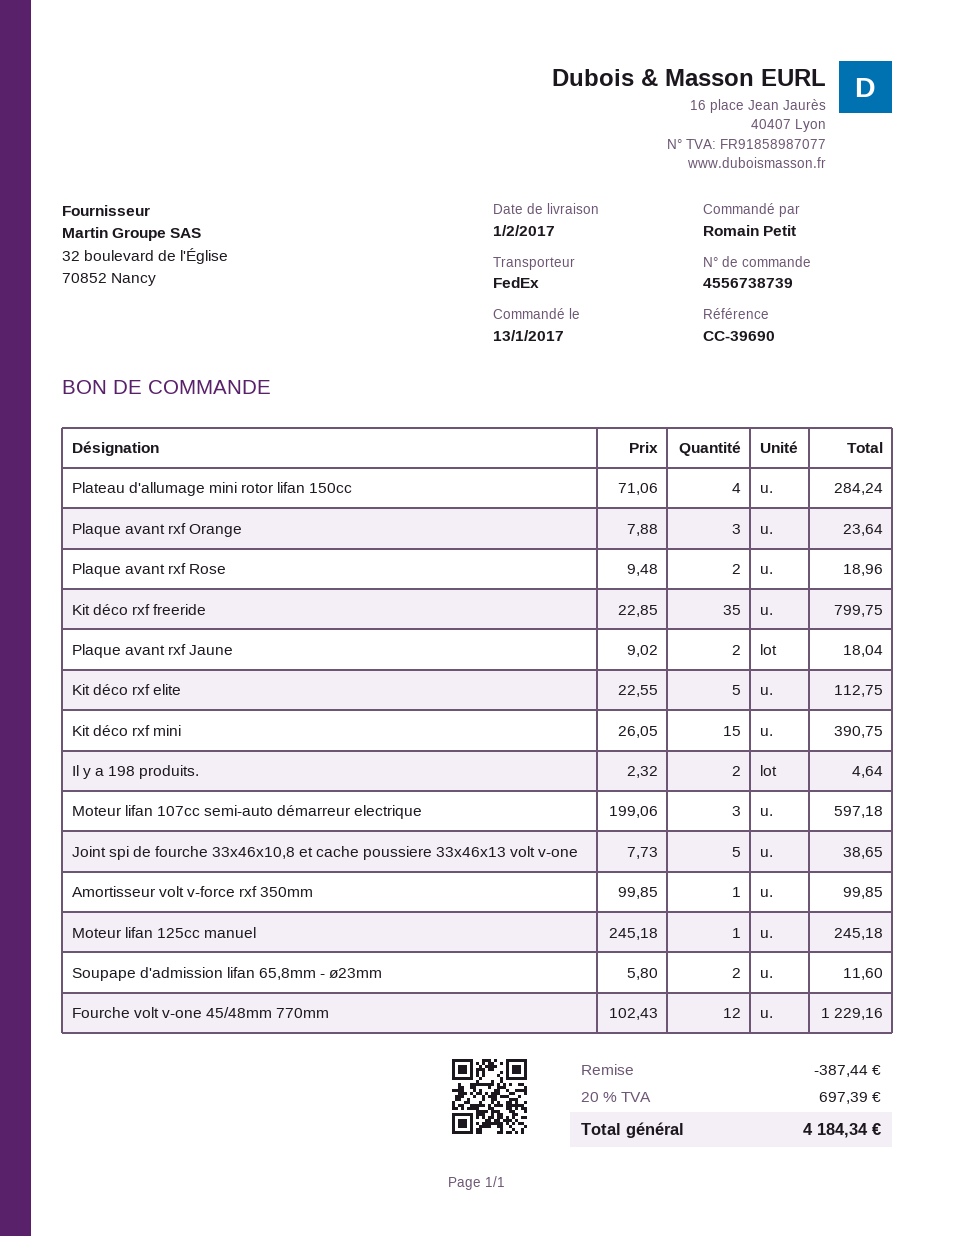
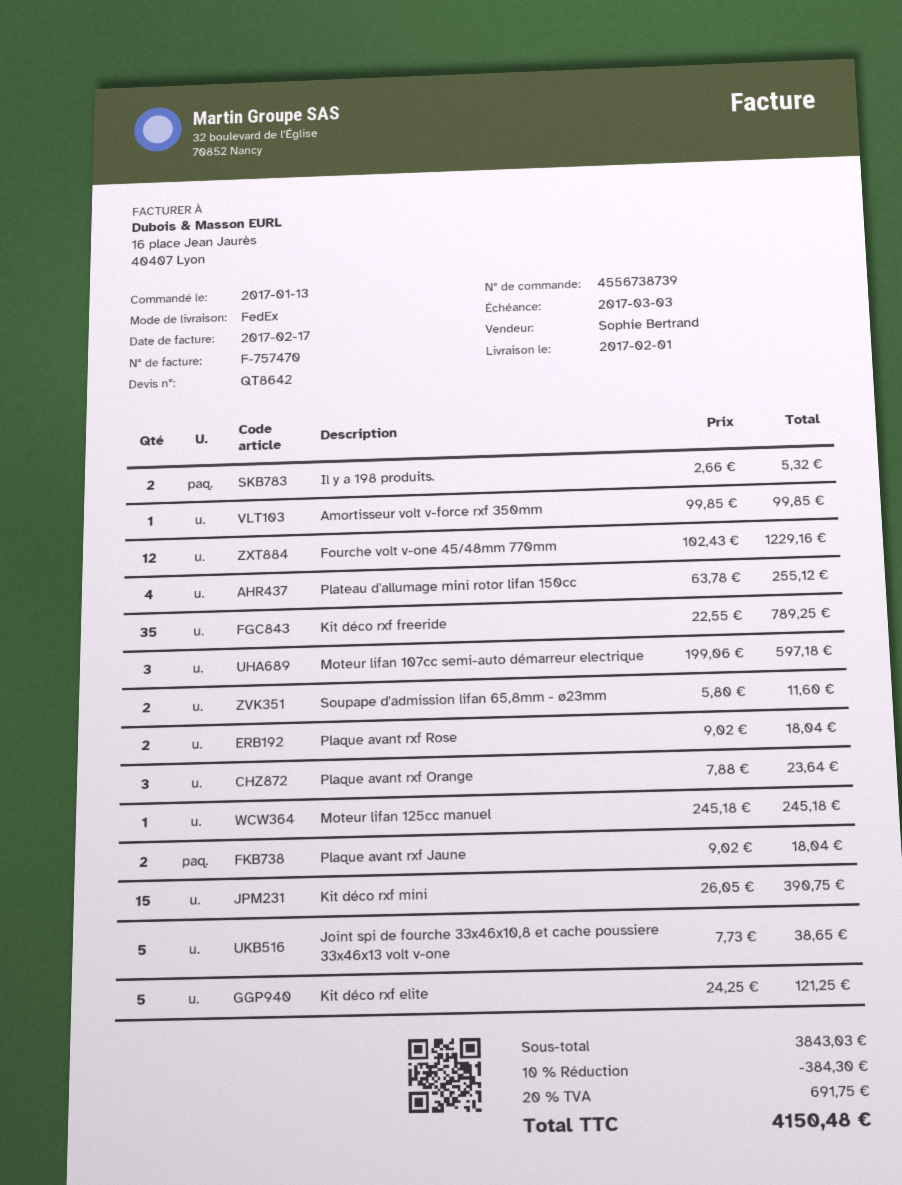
Plateau d'allumage mini rotor lifan 150cc: 4 x 71.06 = 284.24 -> 4 x 63.78 = 255.12
Plaque avant rxf Rose: 2 x 9.48 = 18.96 -> 2 x 9.02 = 18.04
Kit déco rxf freeride: 35 x 22.85 = 799.75 -> 35 x 22.55 = 789.25
Kit déco rxf elite: 5 x 22.55 = 112.75 -> 5 x 24.25 = 121.25
Il y a 198 produits.: 2 x 2.32 = 4.64 -> 2 x 2.66 = 5.32
discount: 387.44 -> 384.30
tax: 20% = 697.39 -> 20% = 691.75
total: 4184.34 -> 4150.48

